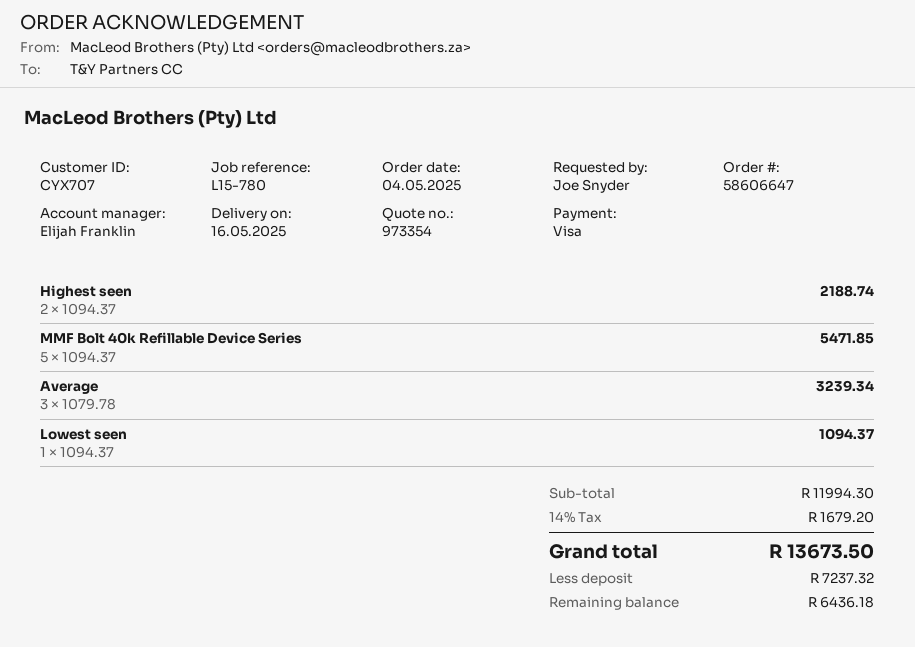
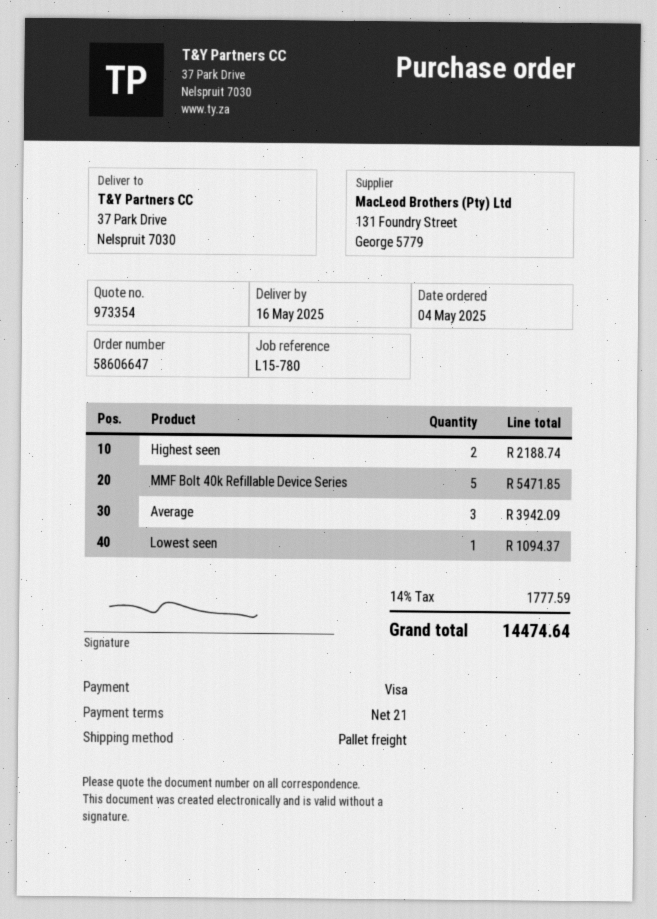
Average: 3 for 3239.34 -> 3 for 3942.09
tax: 14% = 1679.20 -> 14% = 1777.59
total: 13673.50 -> 14474.64

